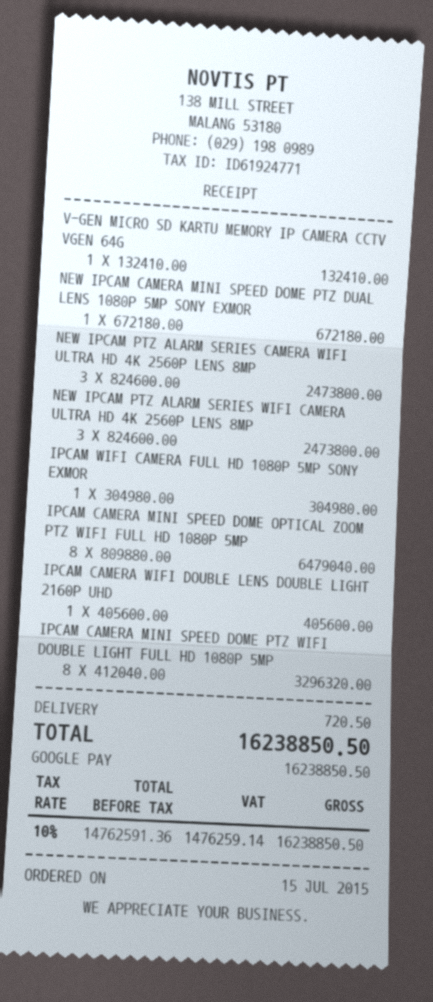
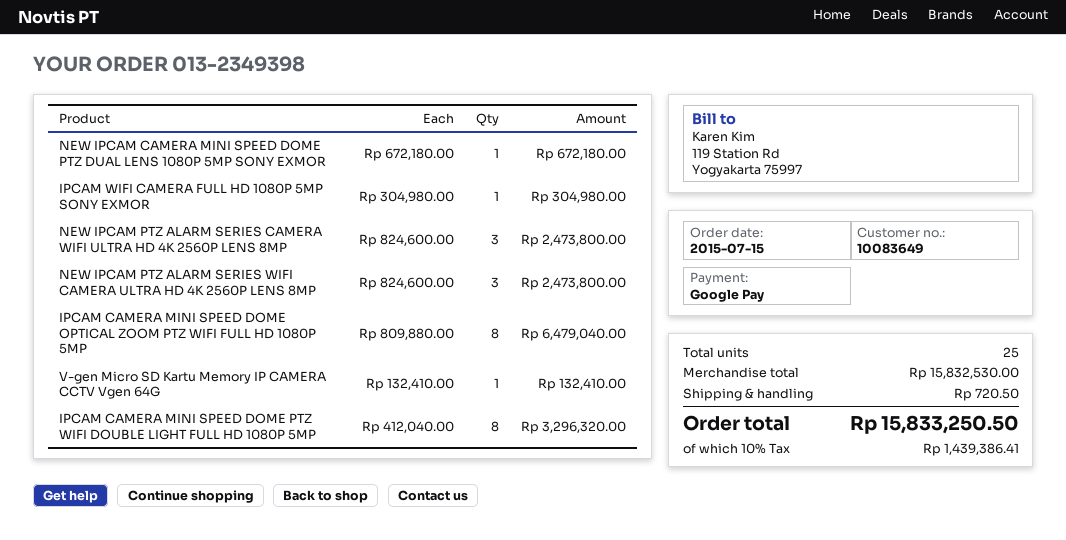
IPCAM CAMERA WIFI DOUBLE LENS DOUBLE LIGHT 2160P UHD: 1 x 405600.00 = 405600.00 -> none
tax: 10% = 1476259.14 -> 10% = 1439386.41
total: 16238850.50 -> 15833250.50

